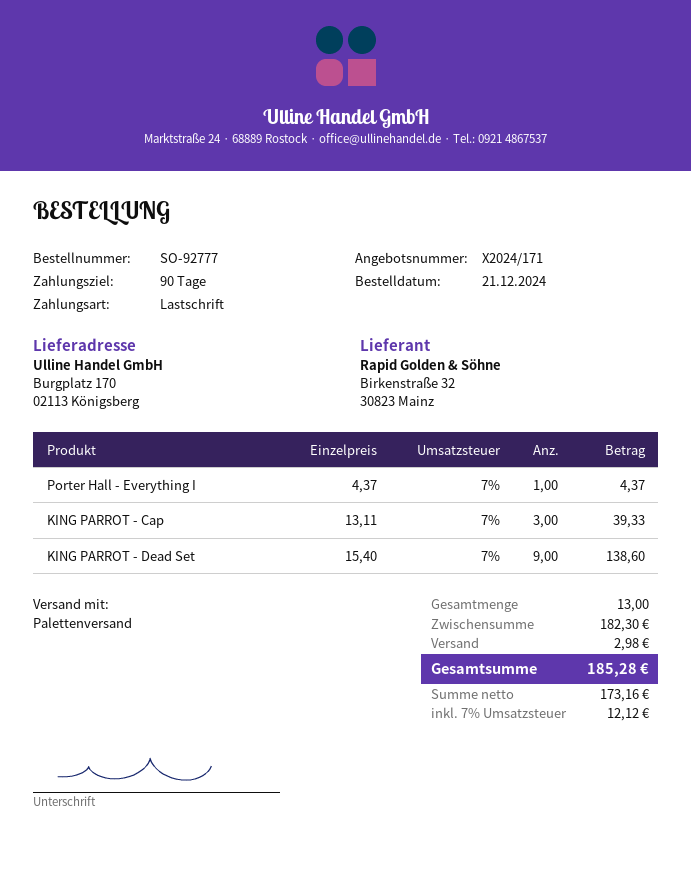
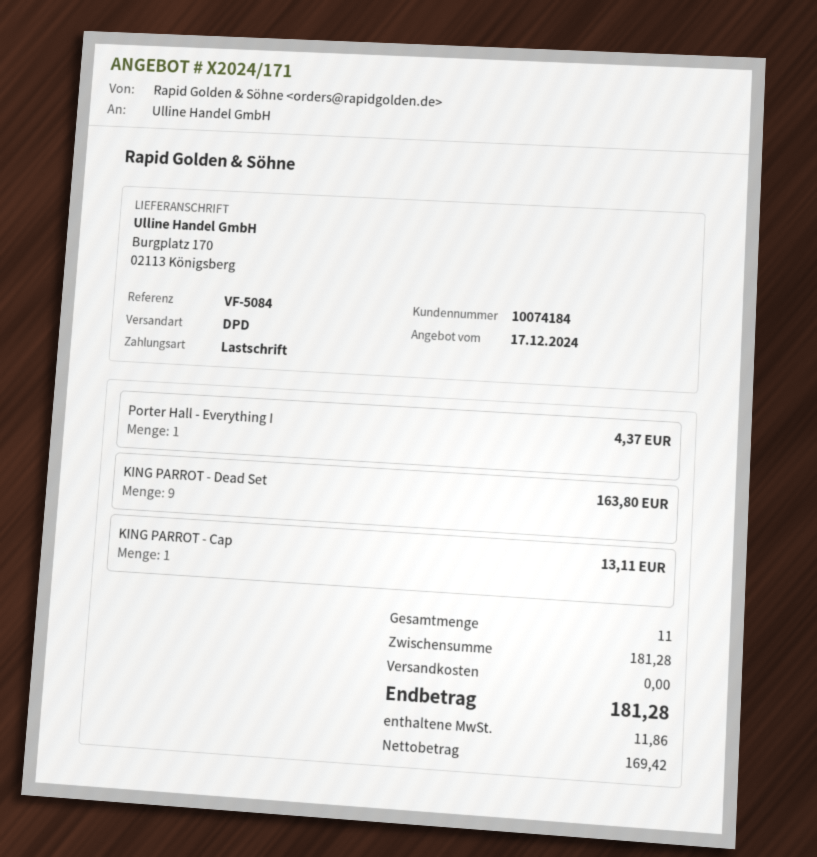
shipping method: pallet freight -> DPD
KING PARROT - Cap: 3 for 39.33 -> 1 for 13.11
KING PARROT - Dead Set: 9 for 138.60 -> 9 for 163.80
total quantity: 13 -> 11
subtotal: 182.30 -> 181.28
shipping: 2.98 -> 0.00
net: 173.16 -> 169.42
tax: 12.12 -> 11.86
total: 185.28 -> 181.28

